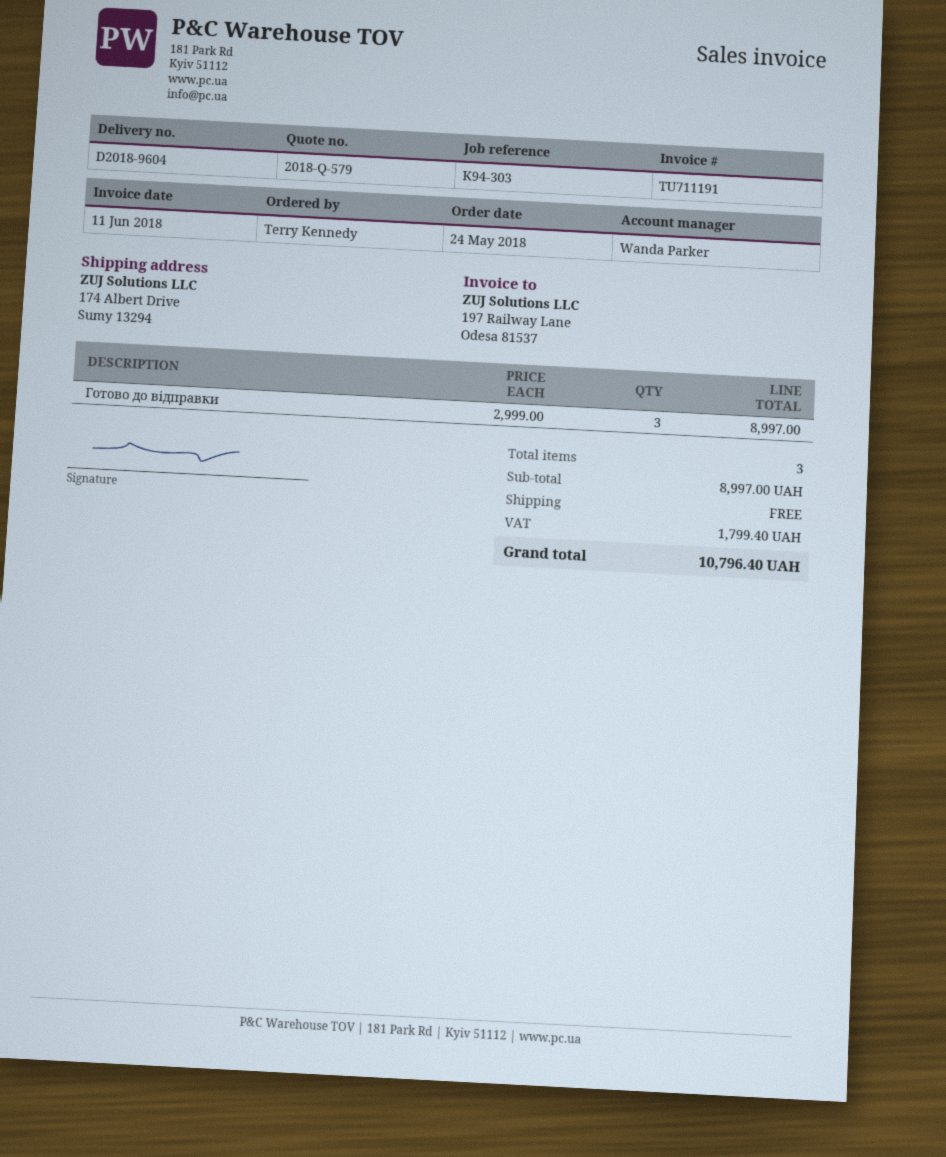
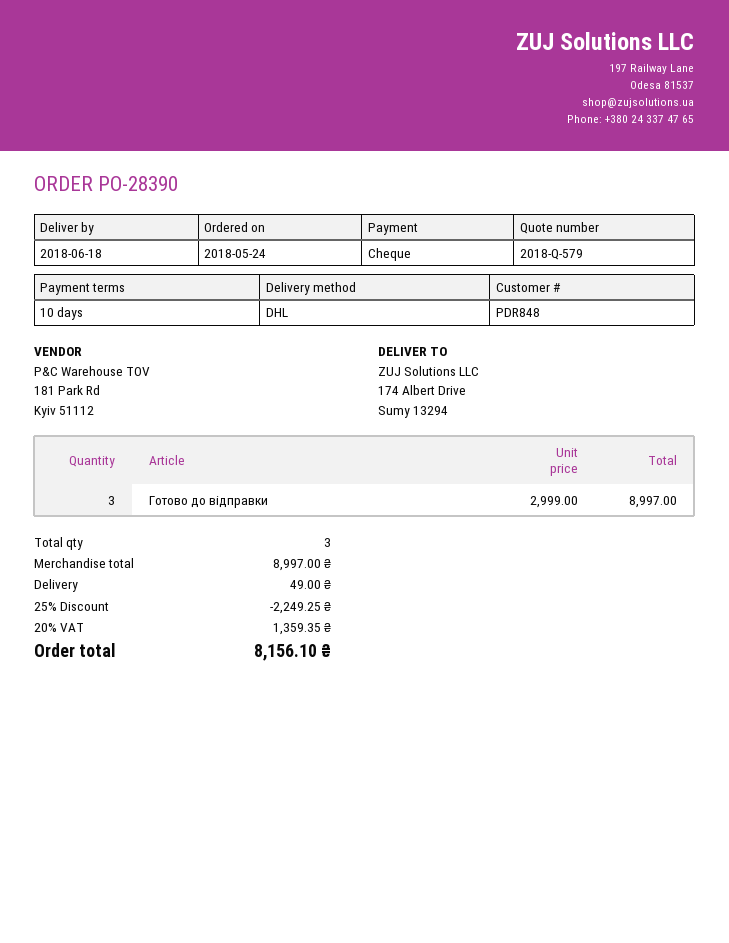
discount: none -> 25% = 2249.25
shipping: 0.00 -> 49.00
tax: 1799.40 -> 1359.35
total: 10796.40 -> 8156.10

